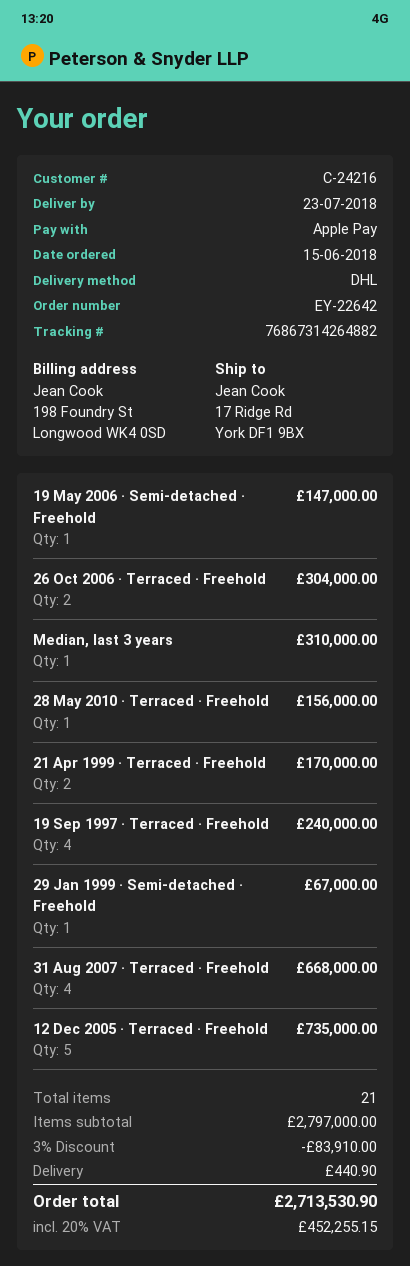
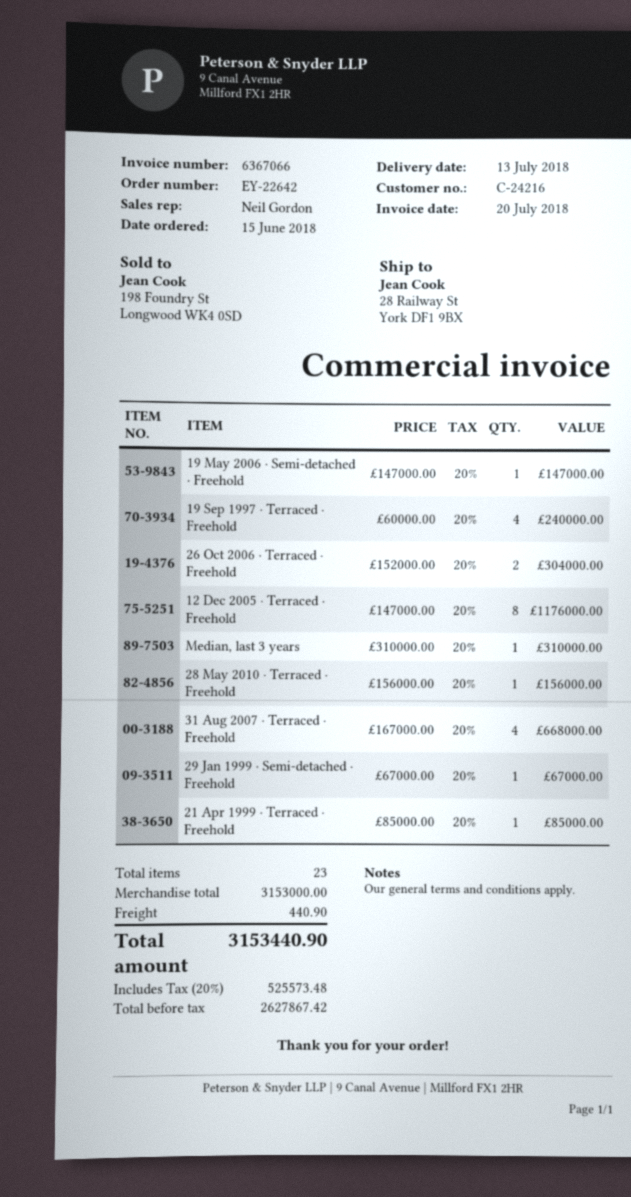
delivery date: 2018-07-23 -> 2018-07-13
ship to: 17 Ridge Rd, York DF1 9BX -> 28 Railway St, York DF1 9BX
21 Apr 1999 · Terraced · Freehold: 2 for 170000.00 -> 1 for 85000.00
12 Dec 2005 · Terraced · Freehold: 5 for 735000.00 -> 8 for 1176000.00
total quantity: 21 -> 23
subtotal: 2797000.00 -> 3153000.00
discount: 3% = 83910.00 -> none
tax: 20% = 452255.15 -> 20% = 525573.48
total: 2713530.90 -> 3153440.90

